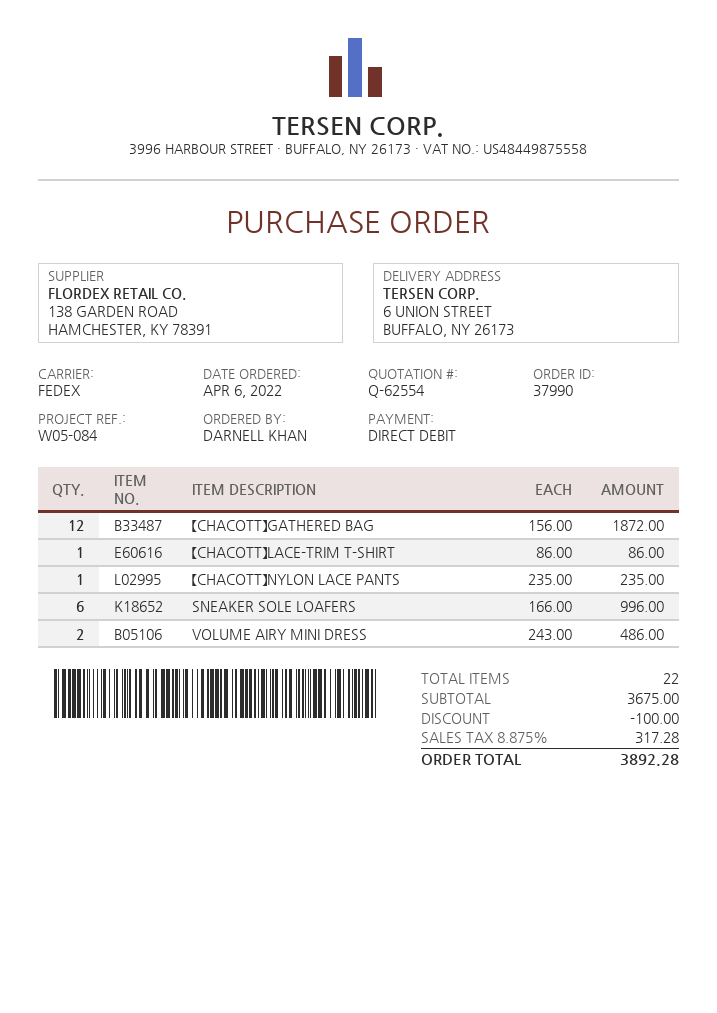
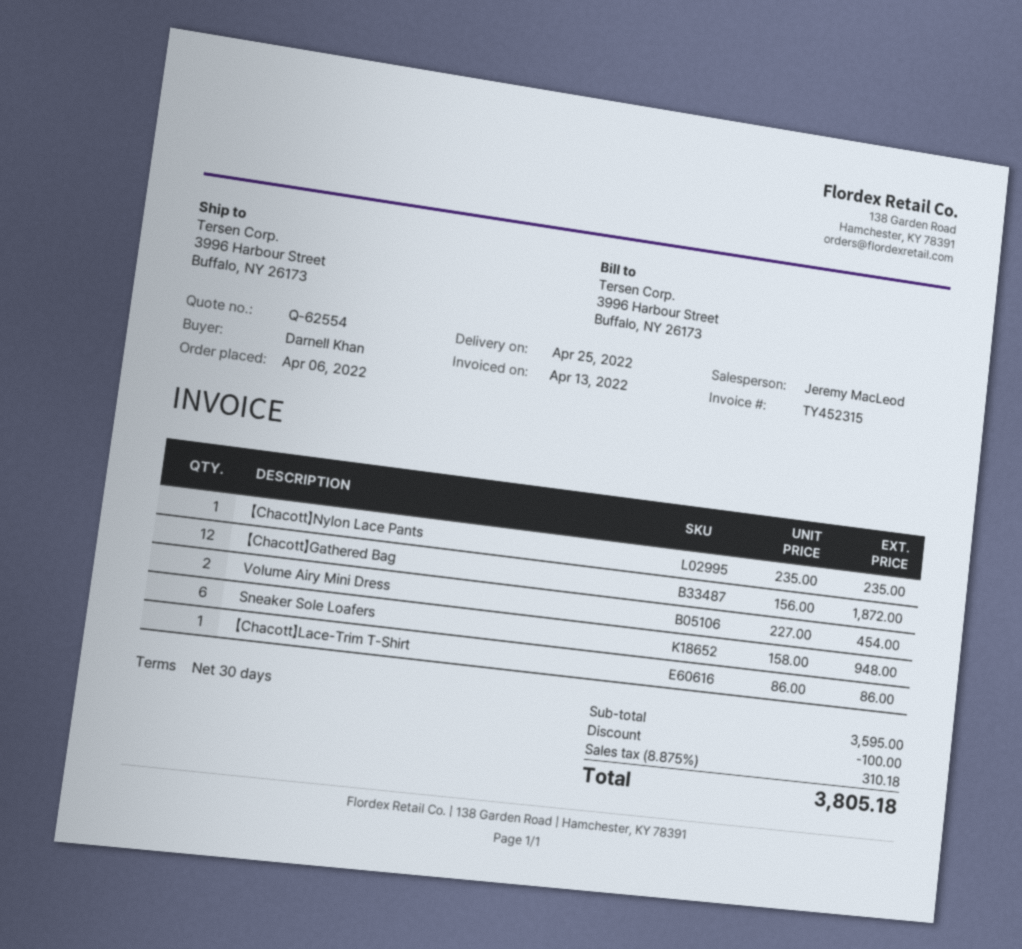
ship to: 6 UNION STREET, BUFFALO, NY 26173 -> 3996 Harbour Street, Buffalo, NY 26173
SNEAKER SOLE LOAFERS: 6 x 166.00 = 996.00 -> 6 x 158.00 = 948.00
VOLUME AIRY MINI DRESS: 2 x 243.00 = 486.00 -> 2 x 227.00 = 454.00
subtotal: 3675.00 -> 3595.00
tax: 8.875% = 317.28 -> 8.875% = 310.18
total: 3892.28 -> 3805.18

